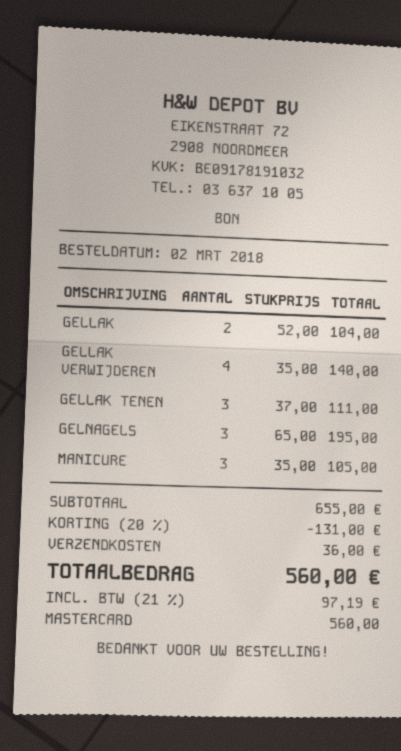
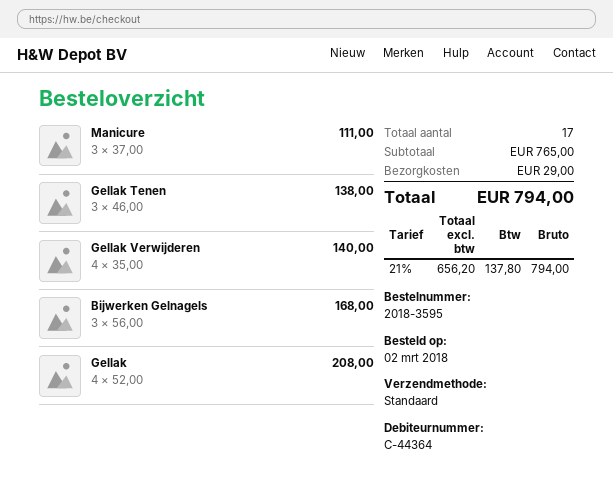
GELLAK: 2 x 52.00 = 104.00 -> 4 x 52.00 = 208.00
GELLAK TENEN: 3 x 37.00 = 111.00 -> 3 x 46.00 = 138.00
GELNAGELS: 3 x 65.00 = 195.00 -> none
MANICURE: 3 x 35.00 = 105.00 -> 3 x 37.00 = 111.00
Bijwerken Gelnagels: none -> 3 x 56.00 = 168.00
subtotal: 655.00 -> 765.00
discount: 20% = 131.00 -> none
shipping: 36.00 -> 29.00
tax: 21% = 97.19 -> 21% = 137.80
total: 560.00 -> 794.00

